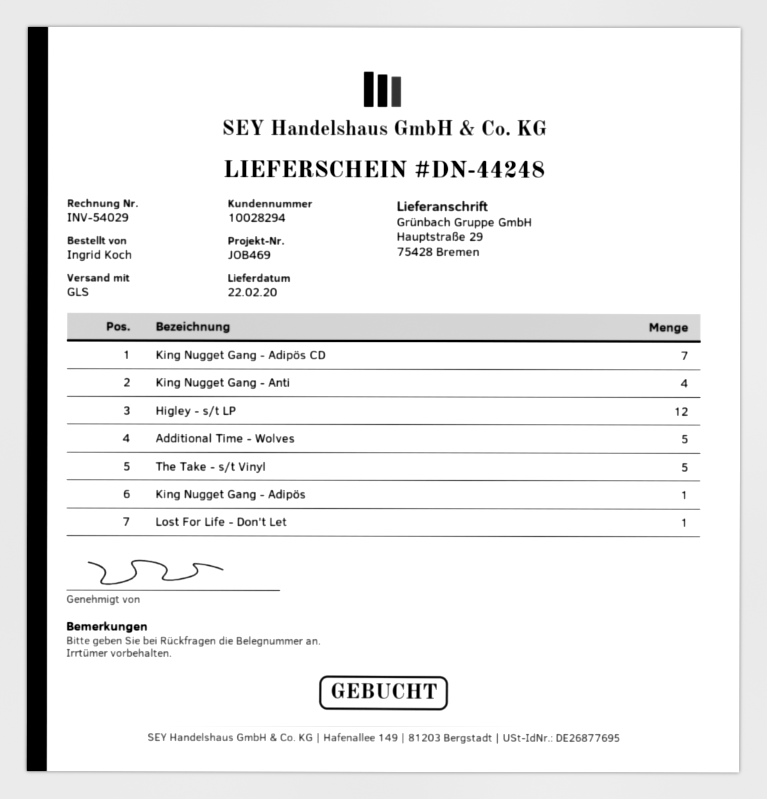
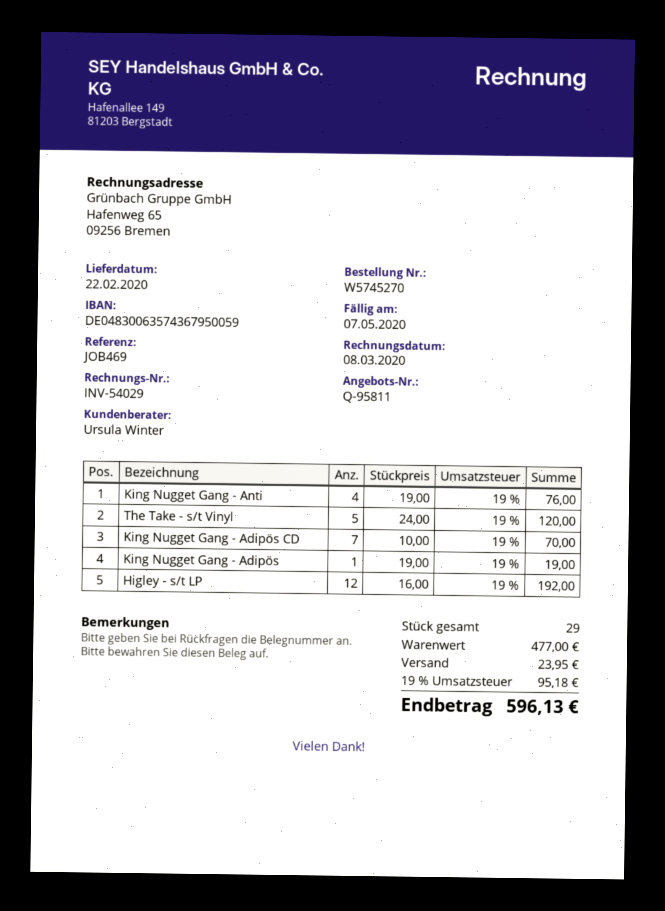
Additional Time - Wolves: 5 -> none
Lost For Life - Don't Let: 1 -> none

